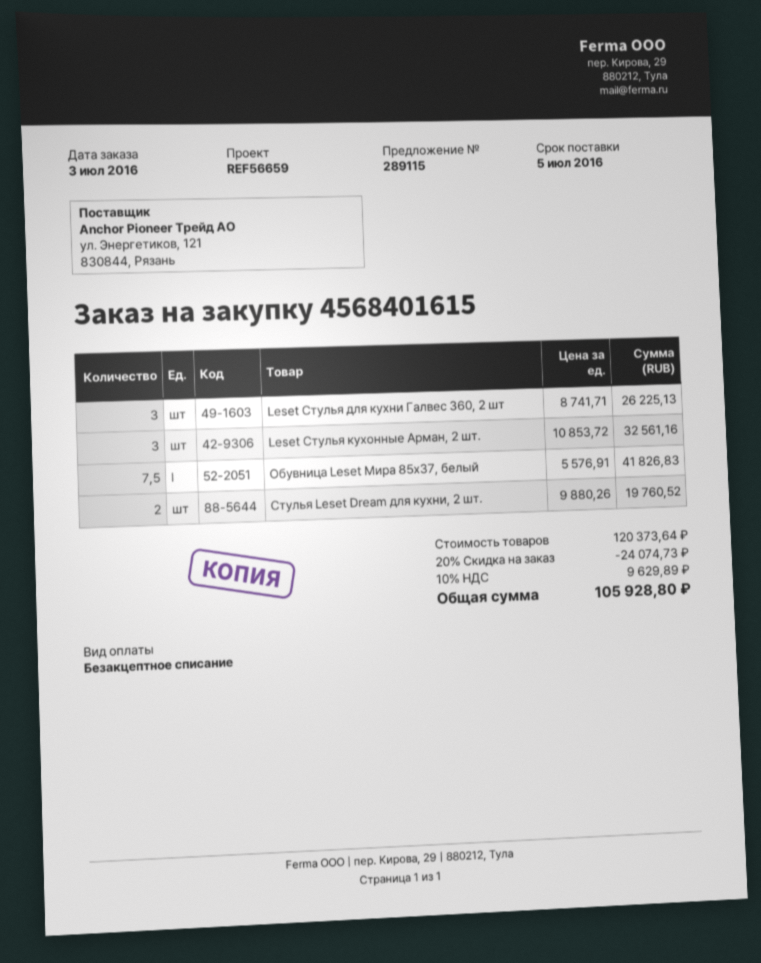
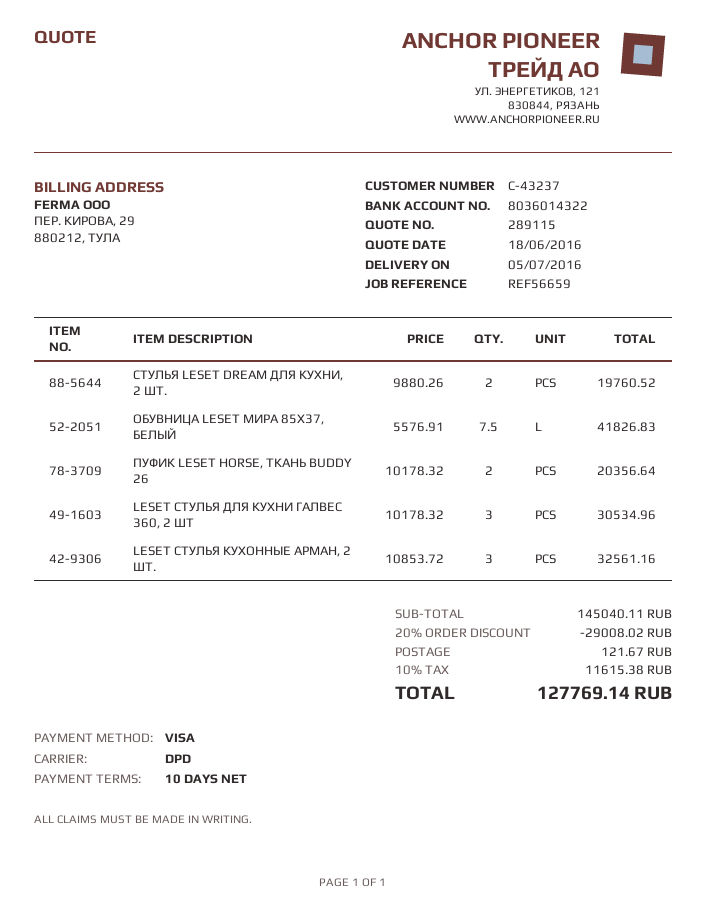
payment method: direct debit -> Visa
Leset Стулья для кухни Галвес 360, 2 шт: 3 x 8741.71 = 26225.13 -> 3 x 10178.32 = 30534.96
ПУФИК LESET HORSE, ТКАНЬ BUDDY 26: none -> 2 x 10178.32 = 20356.64
subtotal: 120373.64 -> 145040.11
discount: 20% = 24074.73 -> 20% = 29008.02
shipping: none -> 121.67
tax: 10% = 9629.89 -> 10% = 11615.38
total: 105928.80 -> 127769.14

